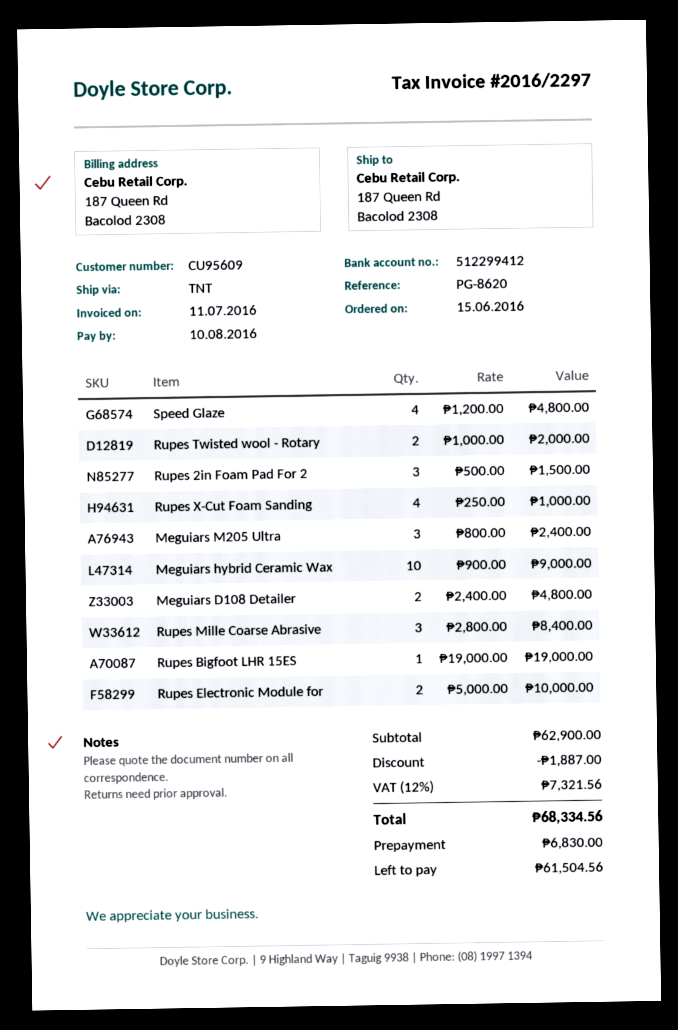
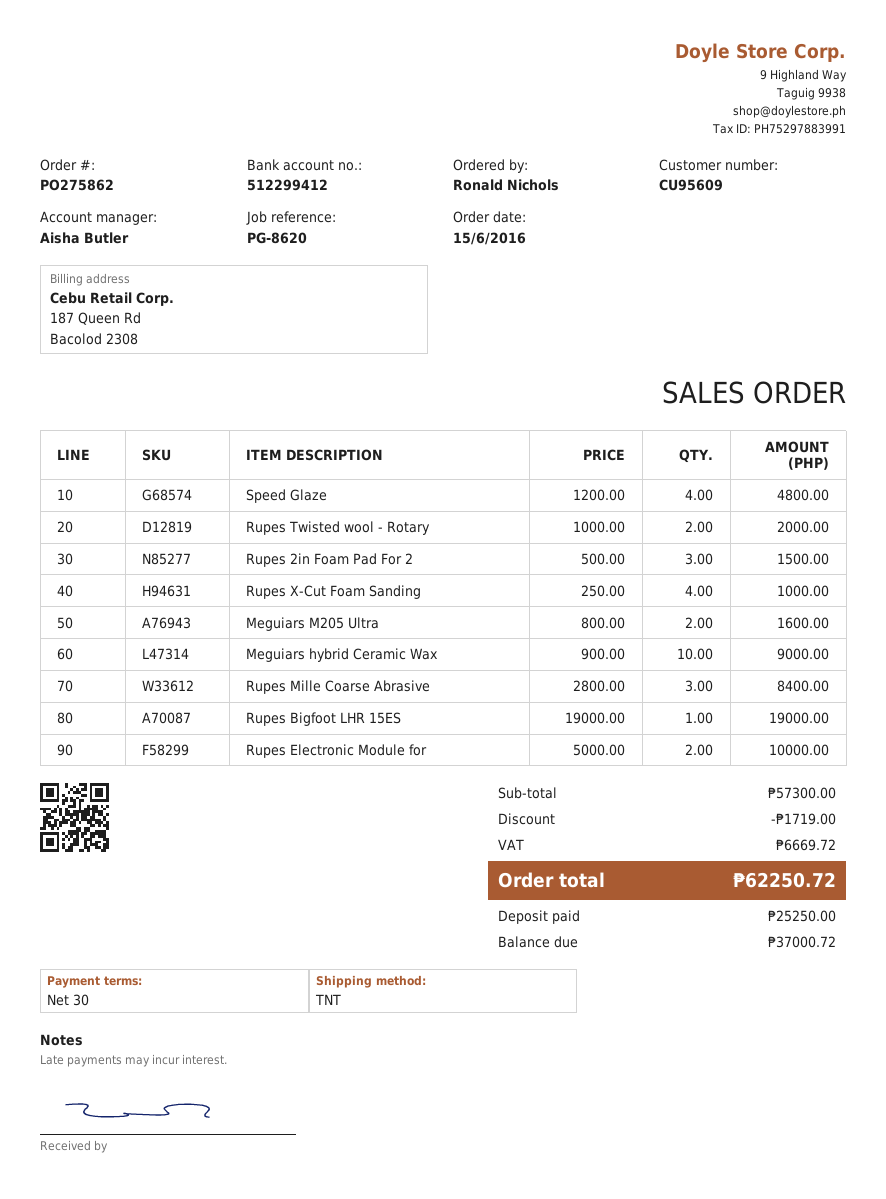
Meguiars M205 Ultra: 3 x 800.00 = 2400.00 -> 2 x 800.00 = 1600.00
Meguiars D108 Detailer: 2 x 2400.00 = 4800.00 -> none
subtotal: 62900.00 -> 57300.00
discount: 1887.00 -> 1719.00
tax: 7321.56 -> 6669.72
total: 68334.56 -> 62250.72
deposit: 6830.00 -> 25250.00
balance: 61504.56 -> 37000.72

